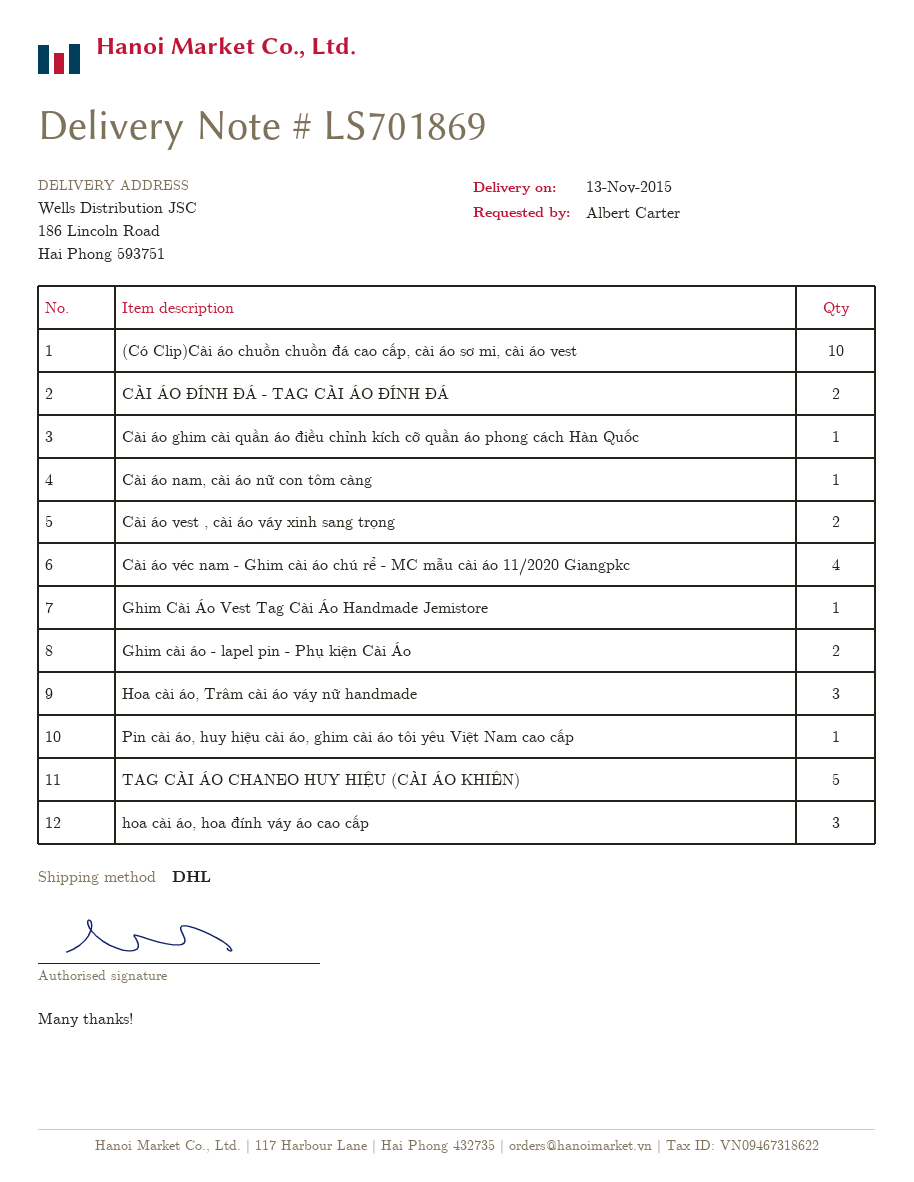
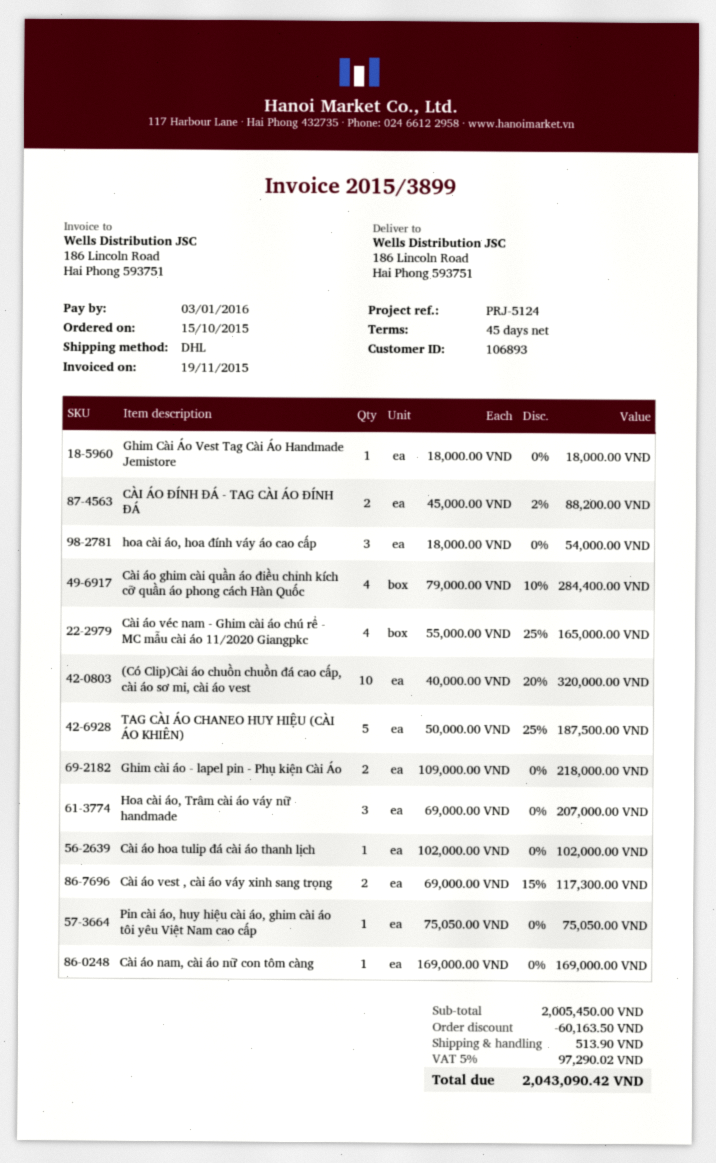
Cài áo ghim cài quần áo điều chỉnh kích cỡ quần áo phong cách Hàn Quốc: 1 -> 4
Cài áo hoa tulip đá cài áo thanh lịch: none -> 1

